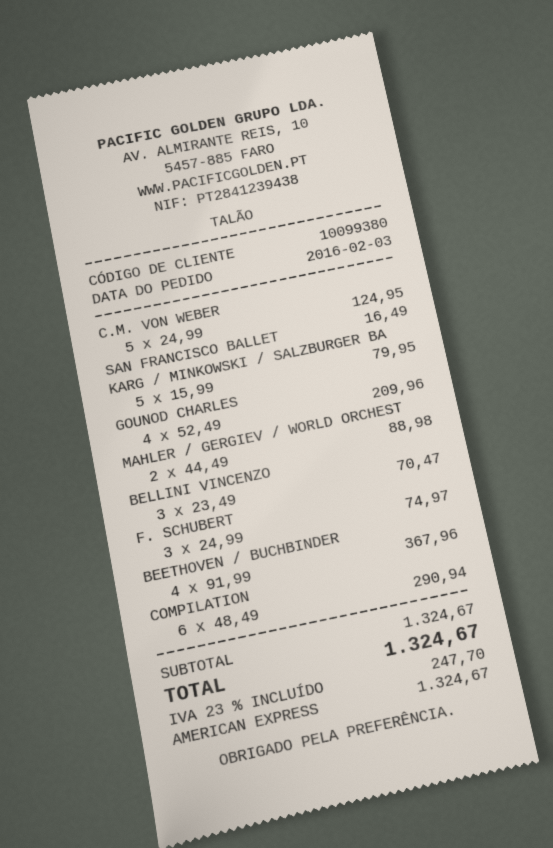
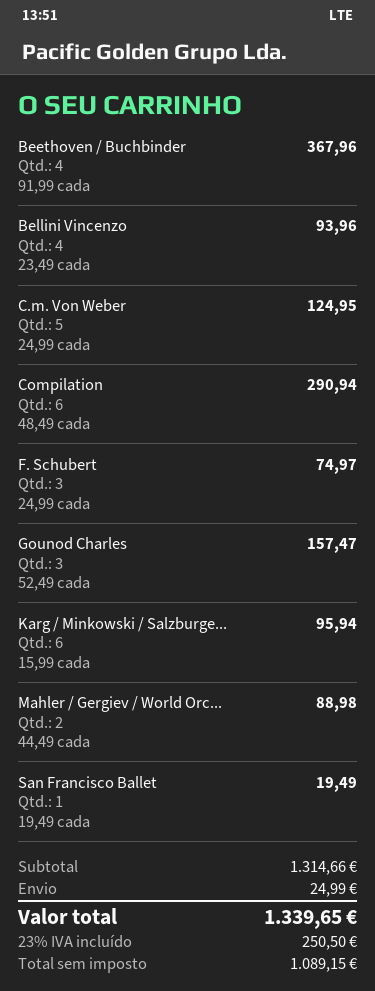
SAN FRANCISCO BALLET: 1 x 16.49 = 16.49 -> 1 x 19.49 = 19.49
KARG / MINKOWSKI / SALZBURGER BA: 5 x 15.99 = 79.95 -> 6 x 15.99 = 95.94
GOUNOD CHARLES: 4 x 52.49 = 209.96 -> 3 x 52.49 = 157.47
BELLINI VINCENZO: 3 x 23.49 = 70.47 -> 4 x 23.49 = 93.96
subtotal: 1324.67 -> 1314.66
shipping: none -> 24.99
tax: 23% = 247.70 -> 23% = 250.50
total: 1324.67 -> 1339.65

